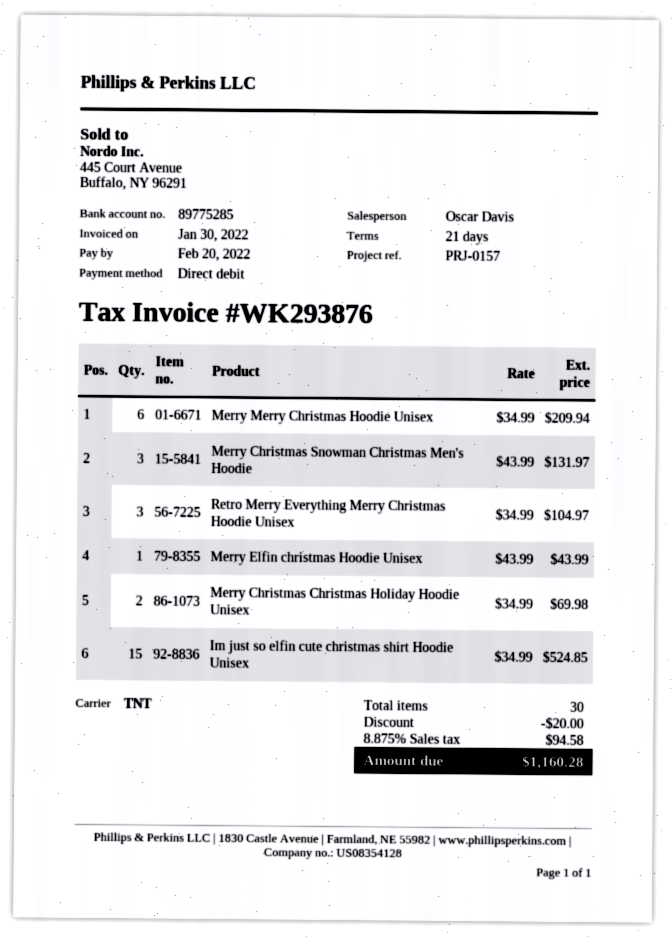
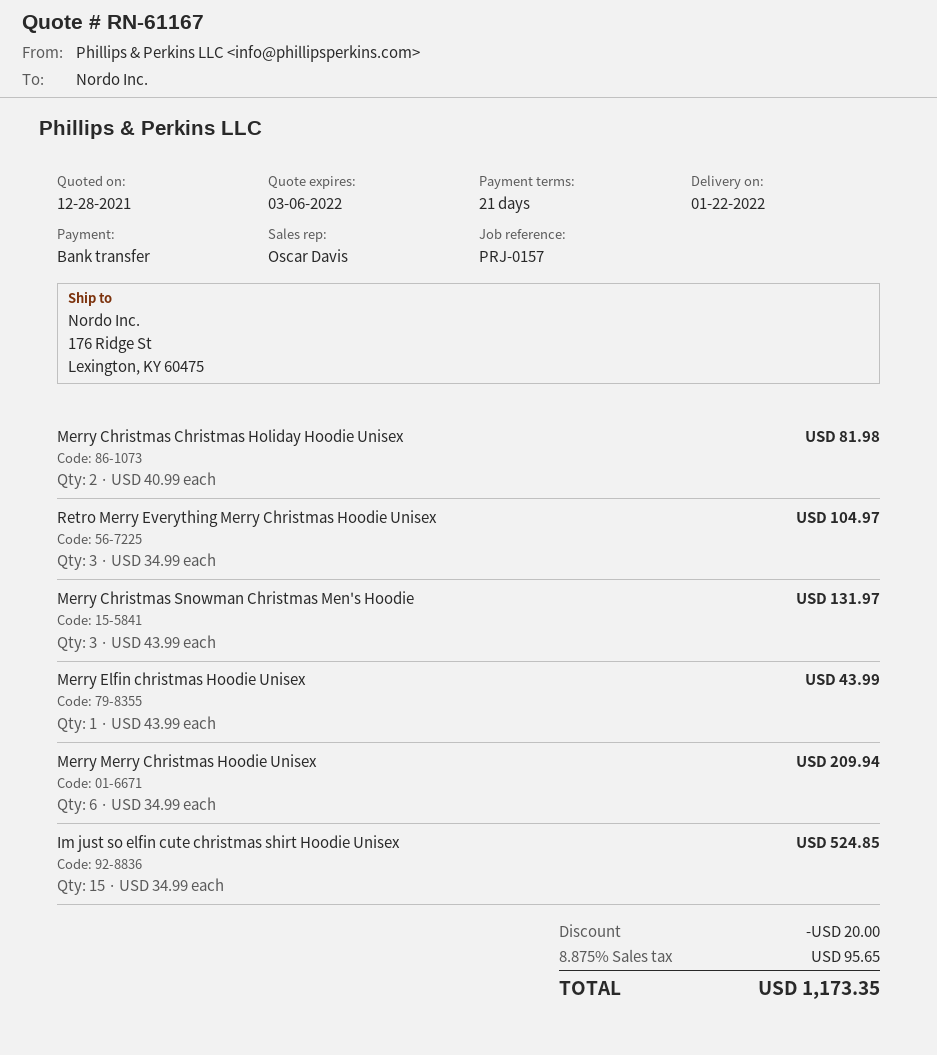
payment method: direct debit -> bank transfer
Merry Christmas Christmas Holiday Hoodie Unisex: 2 x 34.99 = 69.98 -> 2 x 40.99 = 81.98
tax: 8.875% = 94.58 -> 8.875% = 95.65
total: 1160.28 -> 1173.35

